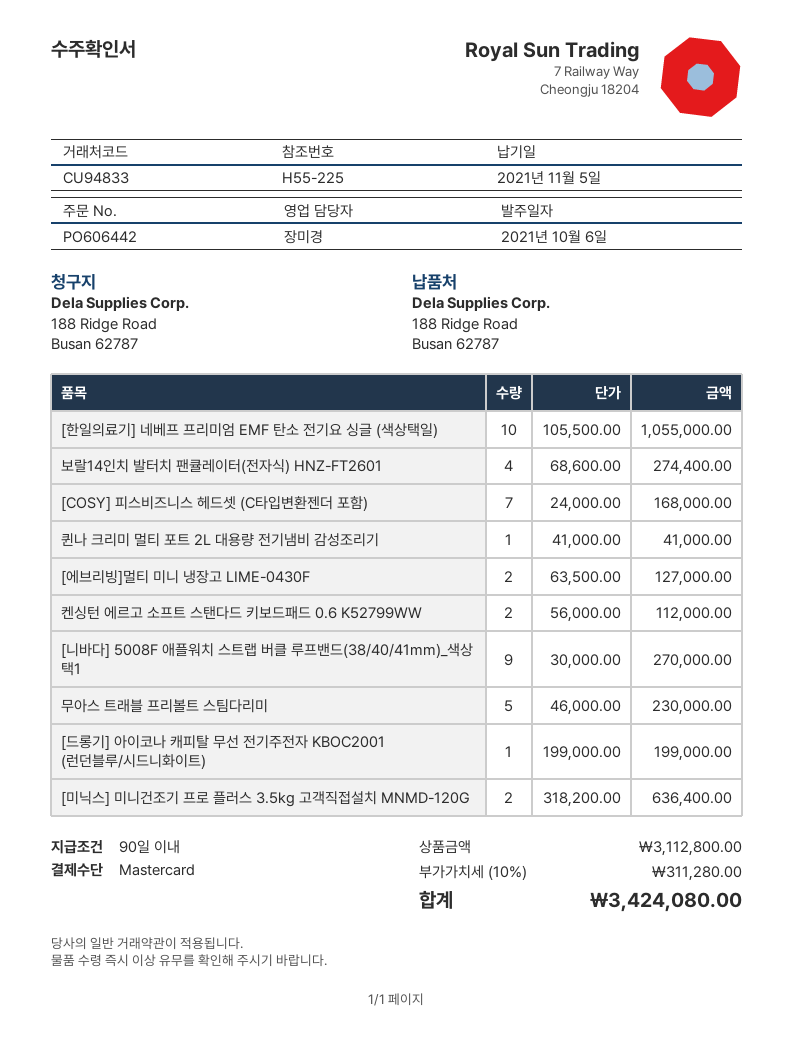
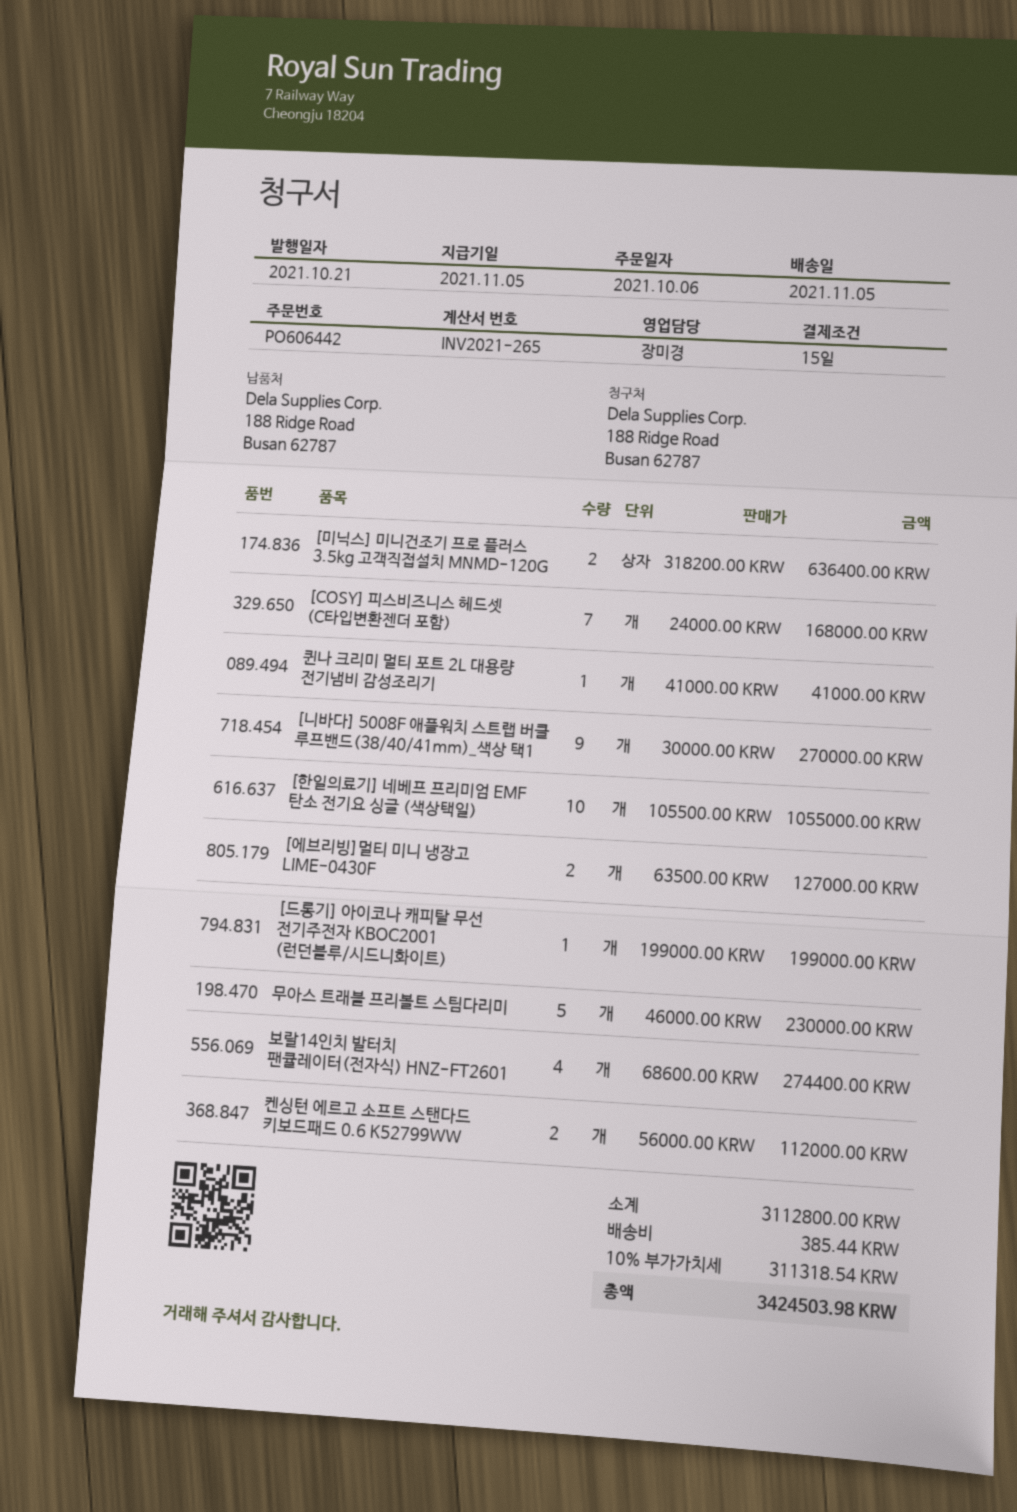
payment terms: 90 days -> 15 days
shipping: none -> 385.44
tax: 10% = 311280.00 -> 10% = 311318.54
total: 3424080.00 -> 3424503.98

